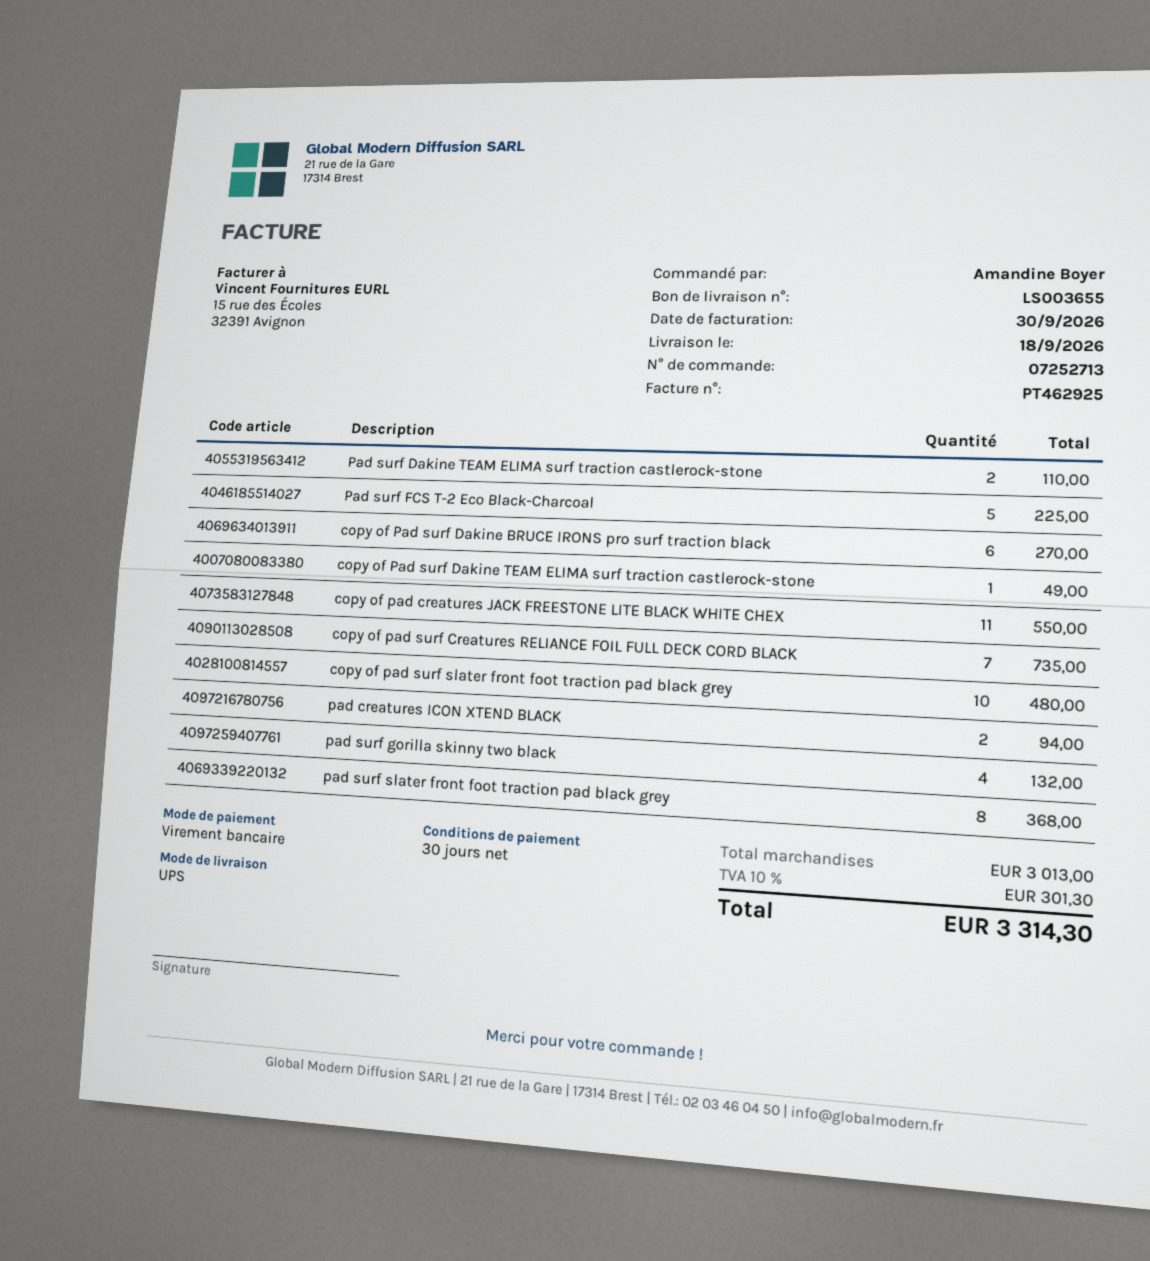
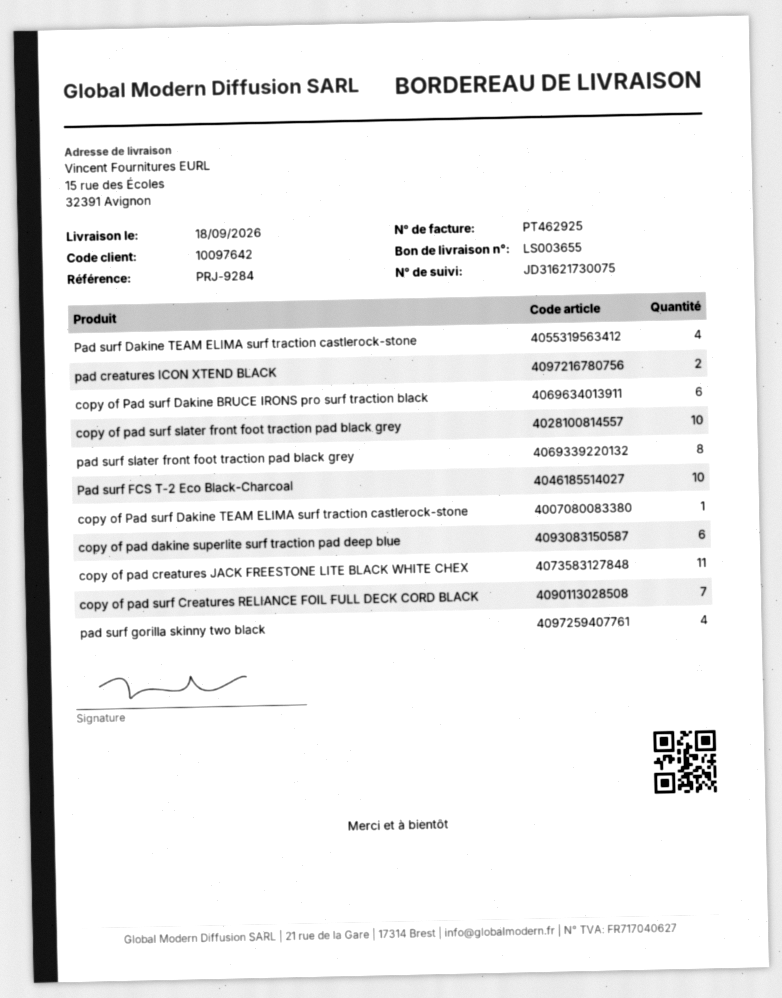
Pad surf Dakine TEAM ELIMA surf traction castlerock-stone: 2 -> 4
Pad surf FCS T-2 Eco Black-Charcoal: 5 -> 10
copy of pad dakine superlite surf traction pad deep blue: none -> 6

